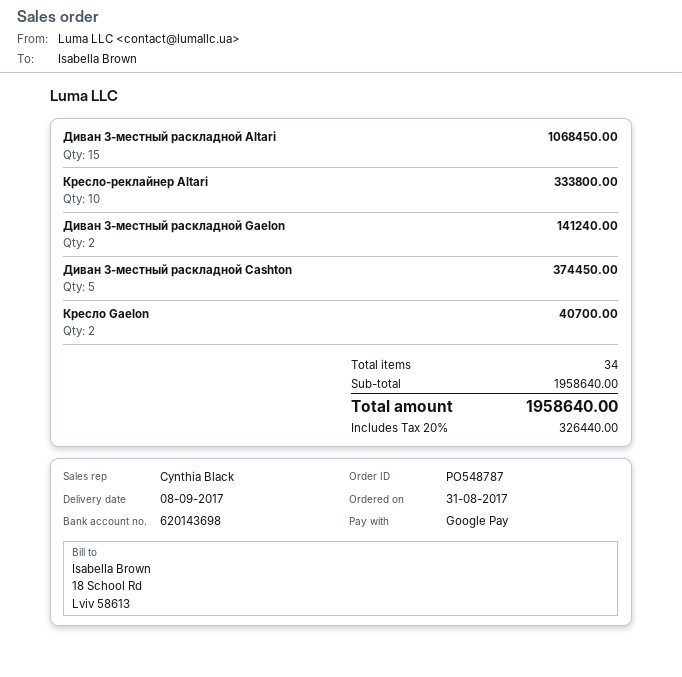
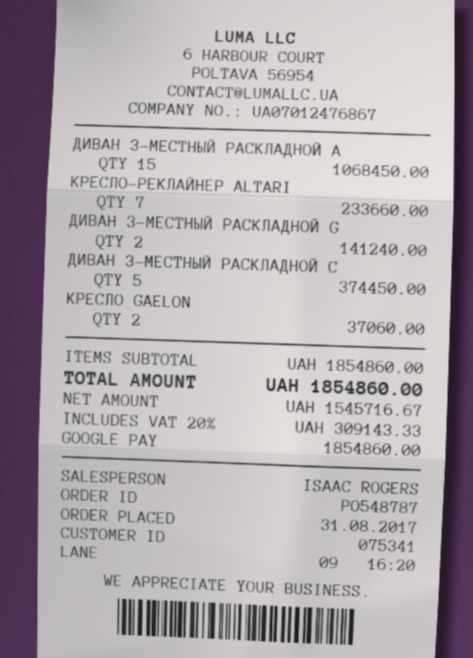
sales rep: Cynthia Black -> ISAAC ROGERS
Кресло-реклайнер Altari: 10 for 333800.00 -> 7 for 233660.00
Кресло Gaelon: 2 for 40700.00 -> 2 for 37060.00
subtotal: 1958640.00 -> 1854860.00
tax: 20% = 326440.00 -> 20% = 309143.33
total: 1958640.00 -> 1854860.00

